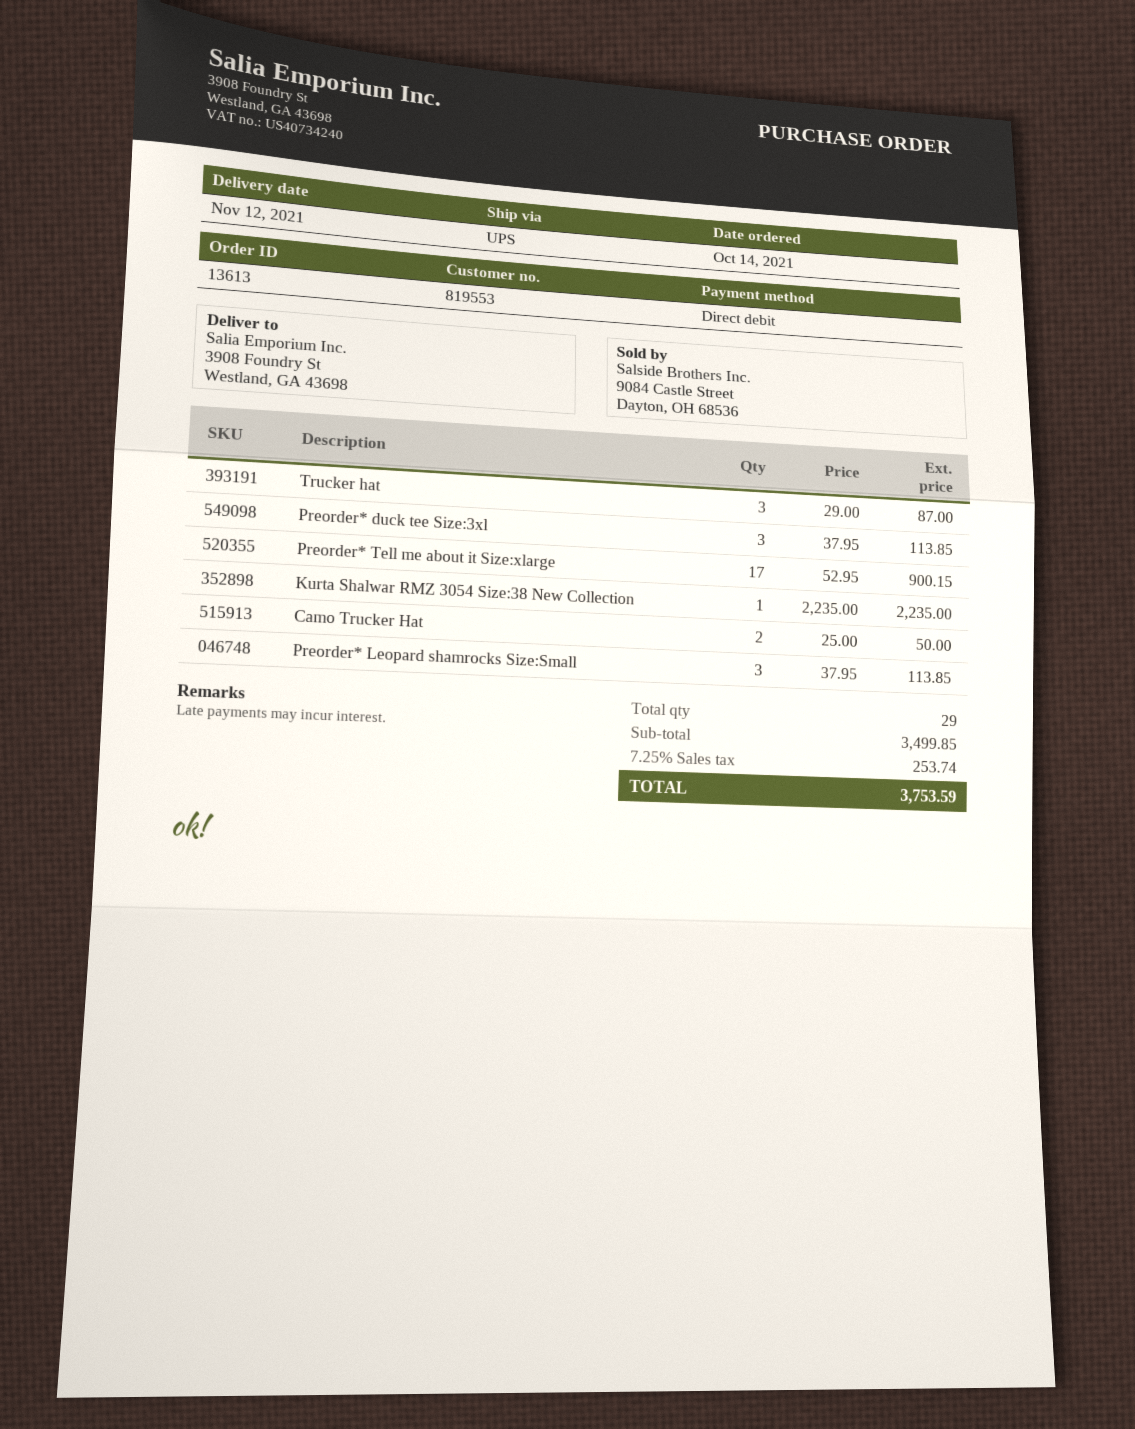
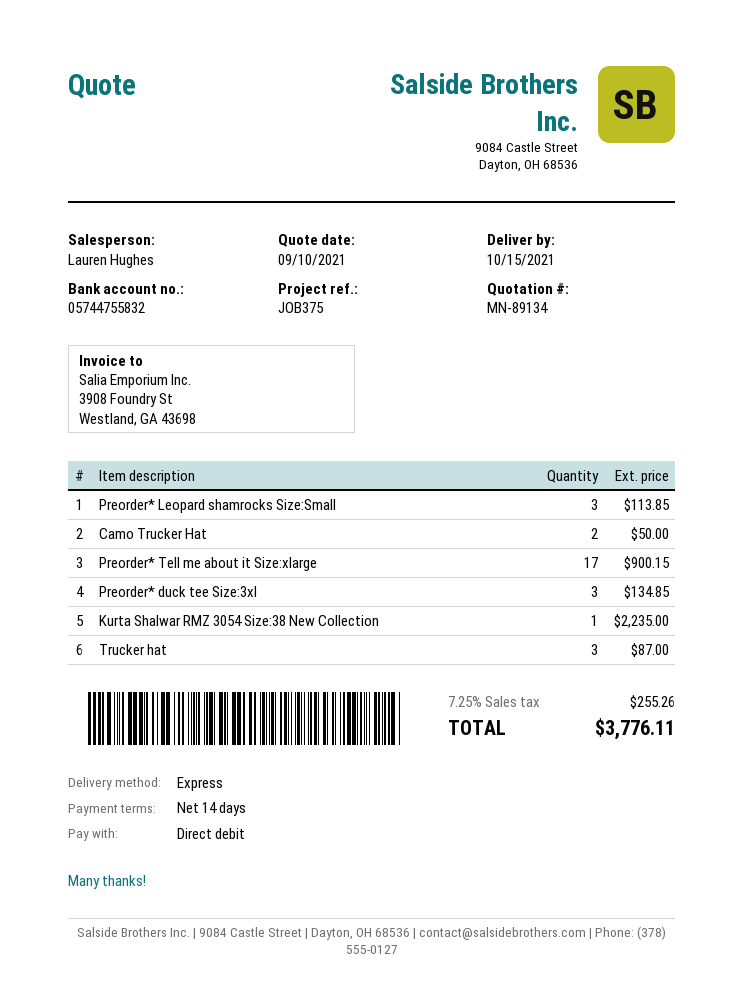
delivery date: 2021-11-12 -> 2021-10-15
shipping method: UPS -> express
Preorder* duck tee Size:3xl: 3 for 113.85 -> 3 for 134.85
tax: 7.25% = 253.74 -> 7.25% = 255.26
total: 3753.59 -> 3776.11

